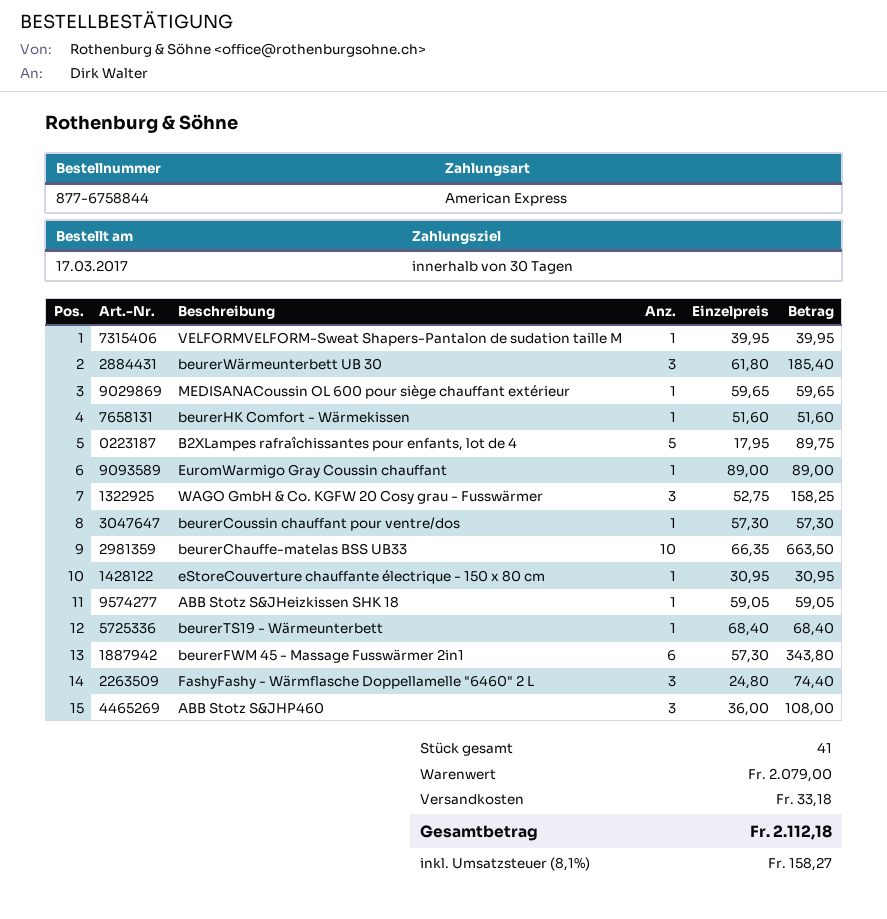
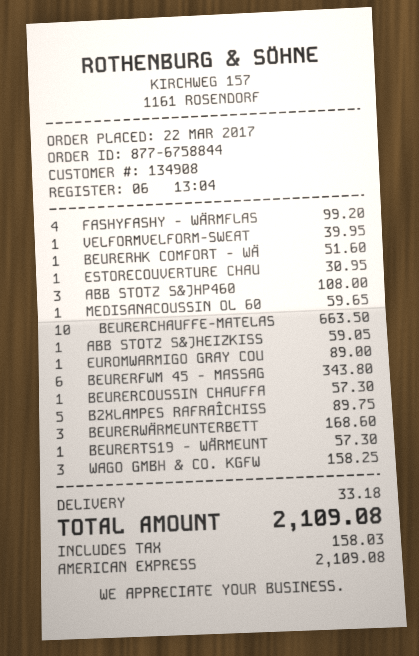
order date: 2017-03-17 -> 2017-03-22
beurerWärmeunterbett UB 30: 3 for 185.40 -> 3 for 168.60
beurerTS19 - Wärmeunterbett: 1 for 68.40 -> 1 for 57.30
FashyFashy - Wärmflasche Doppellamelle "6460" 2 L: 3 for 74.40 -> 4 for 99.20
tax: 158.27 -> 158.03
total: 2112.18 -> 2109.08

